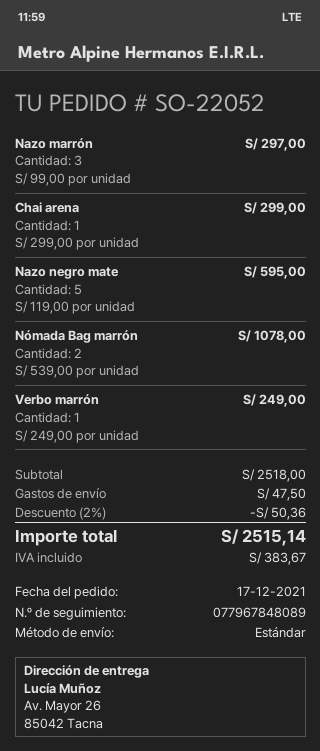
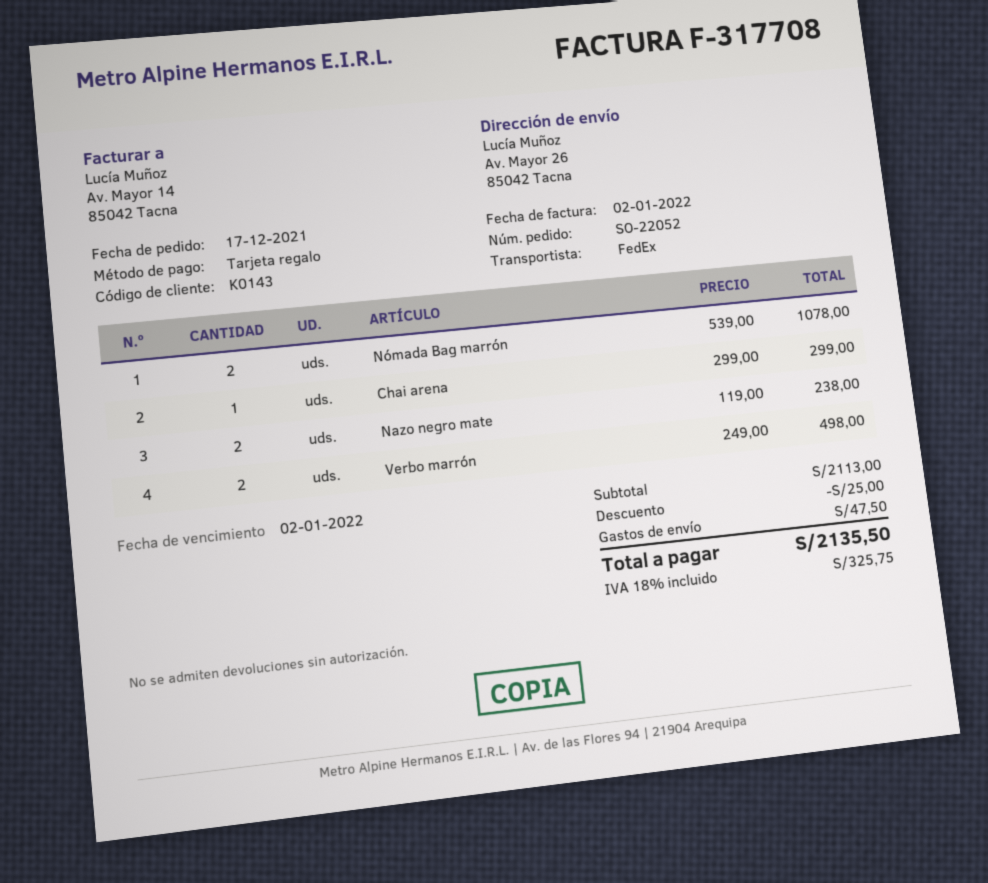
shipping method: standard -> FedEx
Nazo marrón: 3 x 99.00 = 297.00 -> none
Nazo negro mate: 5 x 119.00 = 595.00 -> 2 x 119.00 = 238.00
Verbo marrón: 1 x 249.00 = 249.00 -> 2 x 249.00 = 498.00
subtotal: 2518.00 -> 2113.00
discount: 50.36 -> 25.00
tax: 383.67 -> 325.75
total: 2515.14 -> 2135.50

